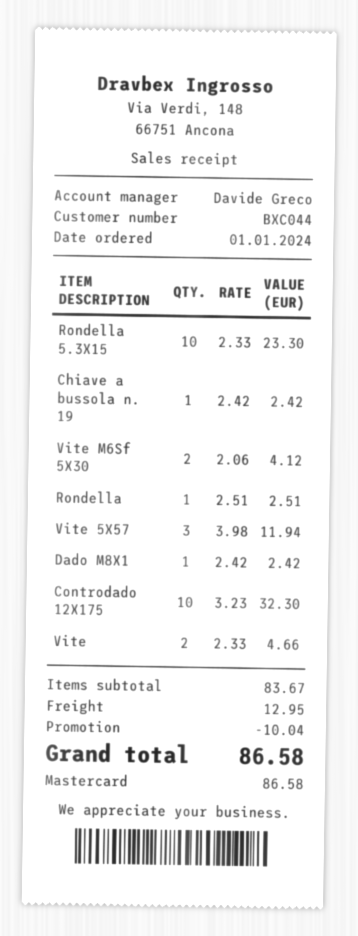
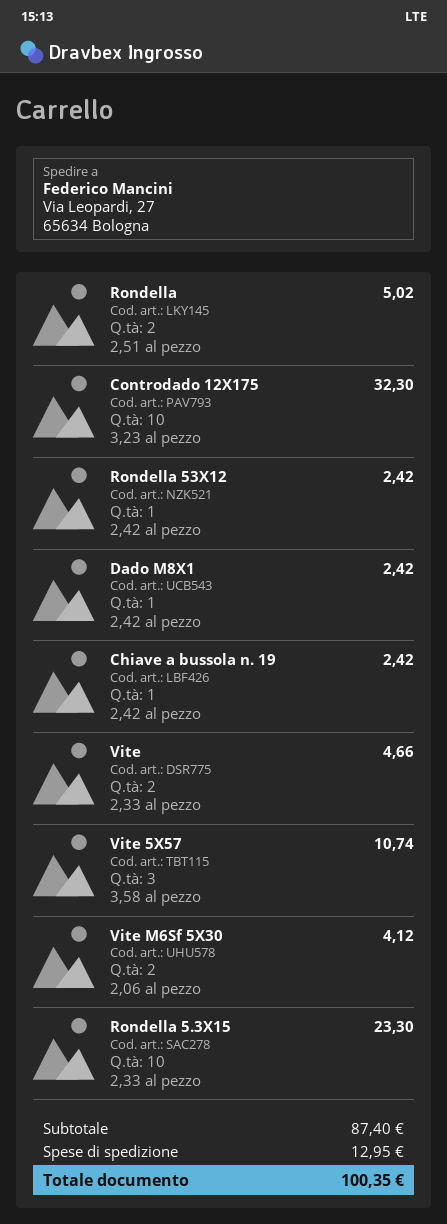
Rondella: 1 x 2.51 = 2.51 -> 2 x 2.51 = 5.02
Vite 5X57: 3 x 3.98 = 11.94 -> 3 x 3.58 = 10.74
Rondella 53X12: none -> 1 x 2.42 = 2.42
subtotal: 83.67 -> 87.40
discount: 10.04 -> none
total: 86.58 -> 100.35

